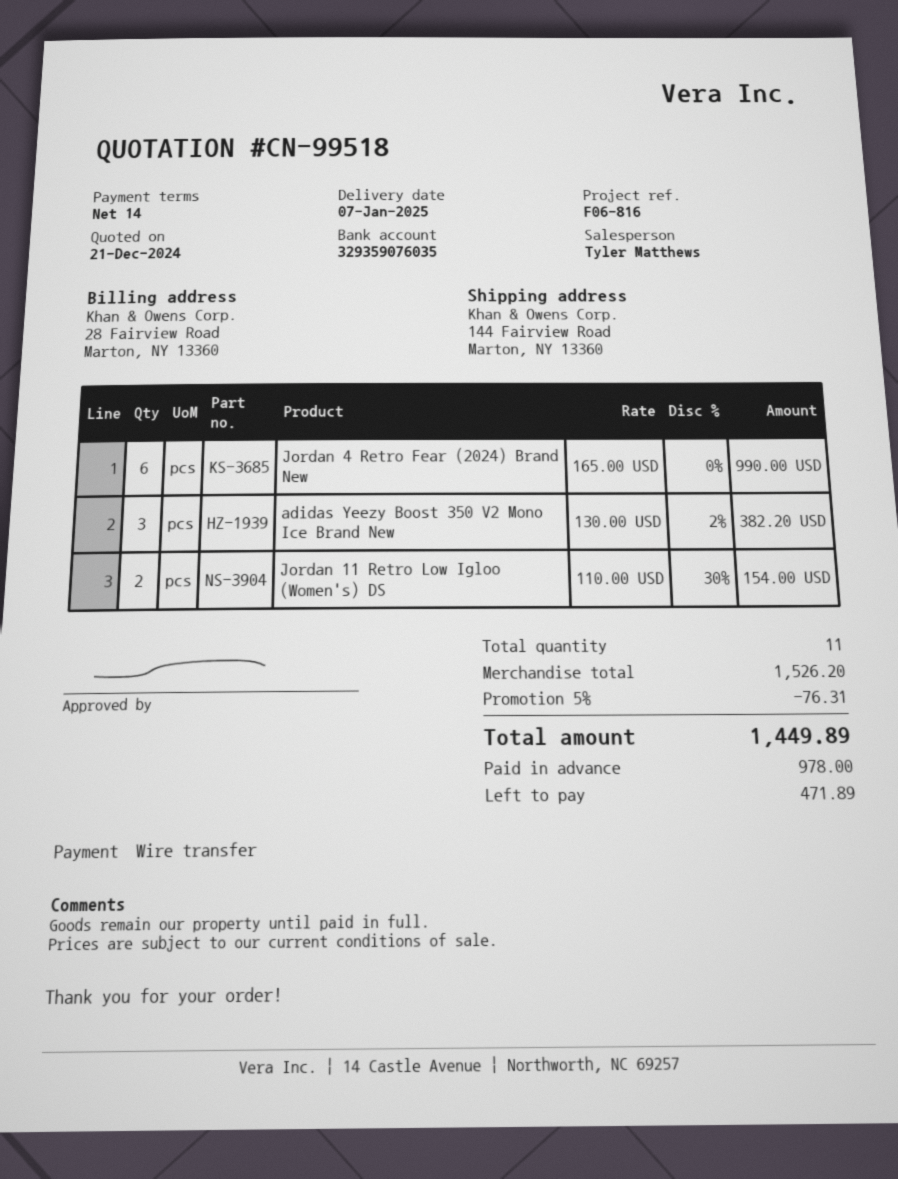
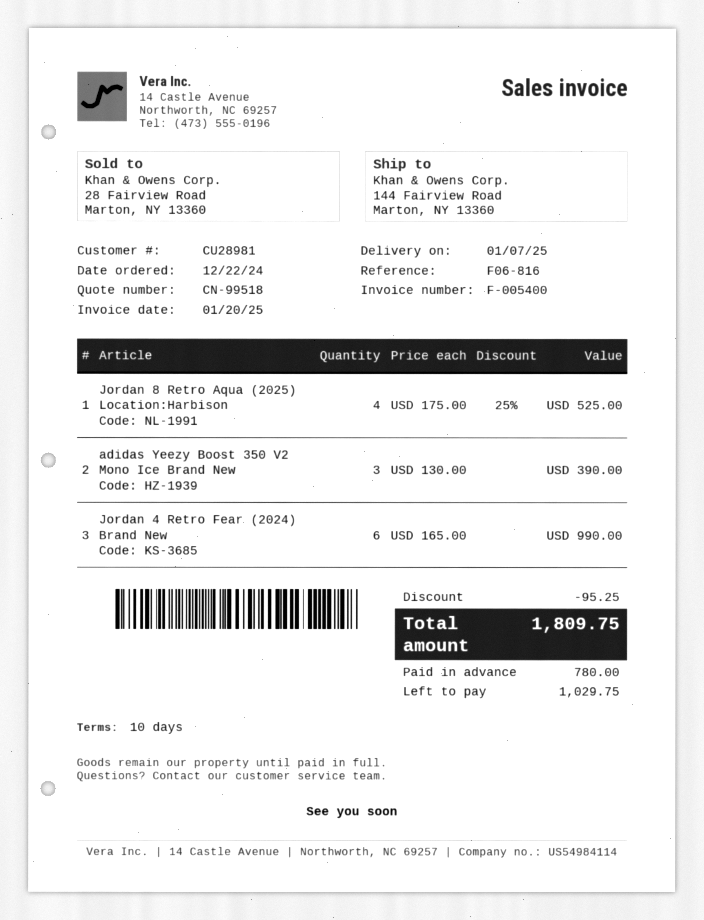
payment terms: 14 days -> 10 days
adidas Yeezy Boost 350 V2 Mono Ice Brand New: 3 x 130.00 - 2% = 382.20 -> 3 x 130.00 = 390.00
Jordan 11 Retro Low Igloo (Women's) DS: 2 x 110.00 - 30% = 154.00 -> none
Jordan 8 Retro Aqua (2025) Location:Harbison: none -> 4 x 175.00 - 25% = 525.00
discount: 76.31 -> 95.25
total: 1449.89 -> 1809.75
deposit: 978.00 -> 780.00
balance: 471.89 -> 1029.75

